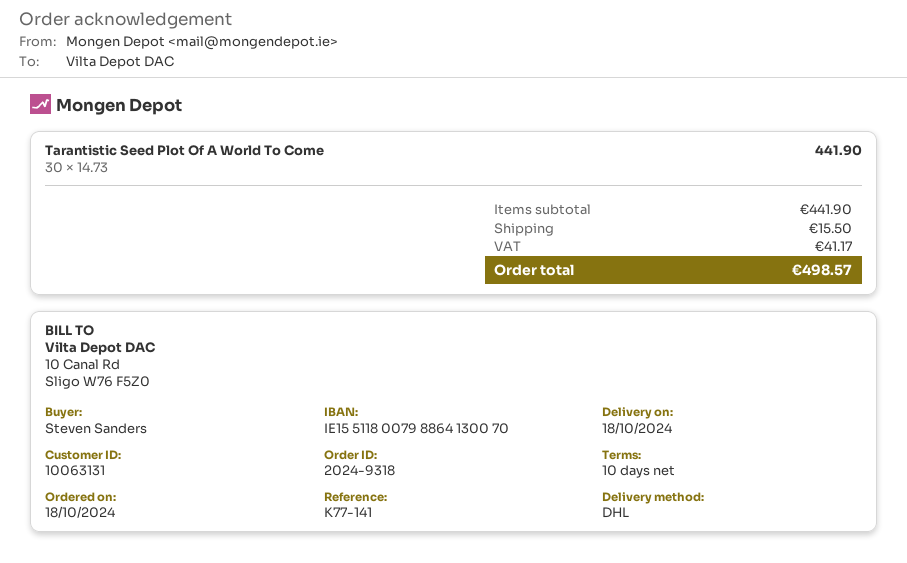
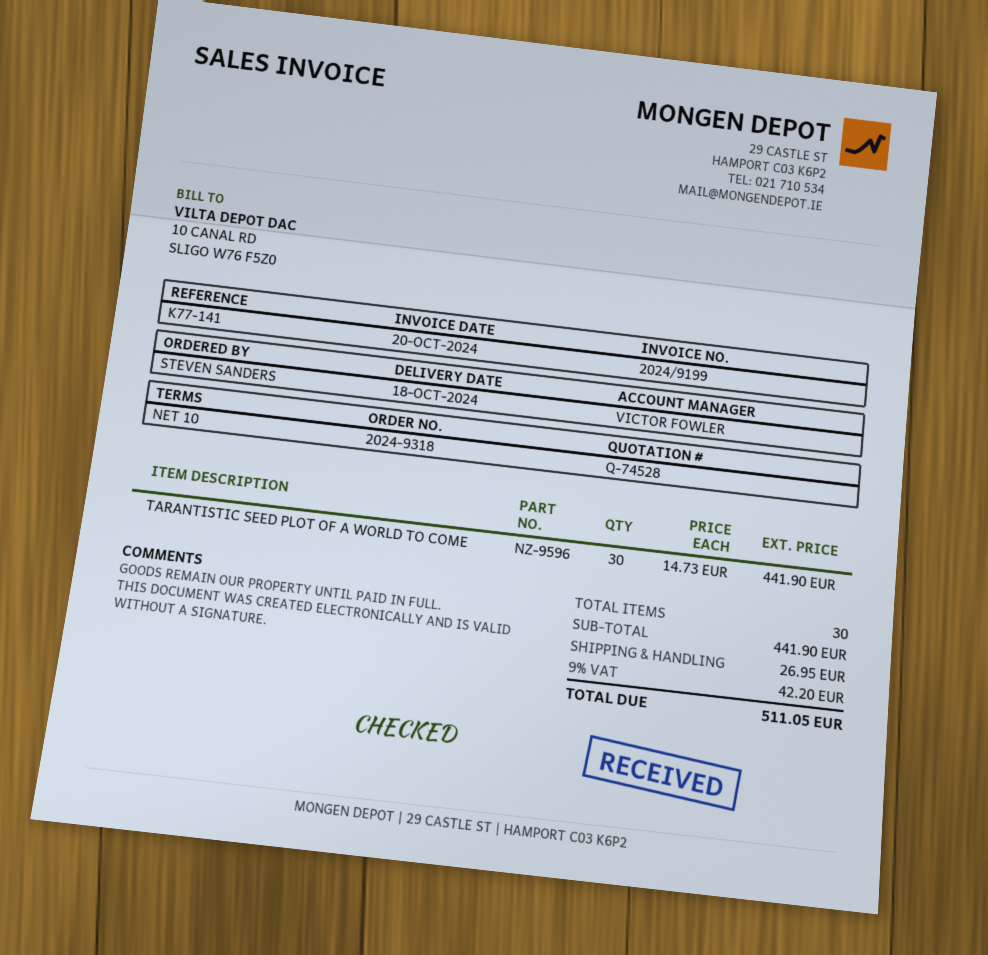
shipping: 15.50 -> 26.95
tax: 41.17 -> 42.20
total: 498.57 -> 511.05

